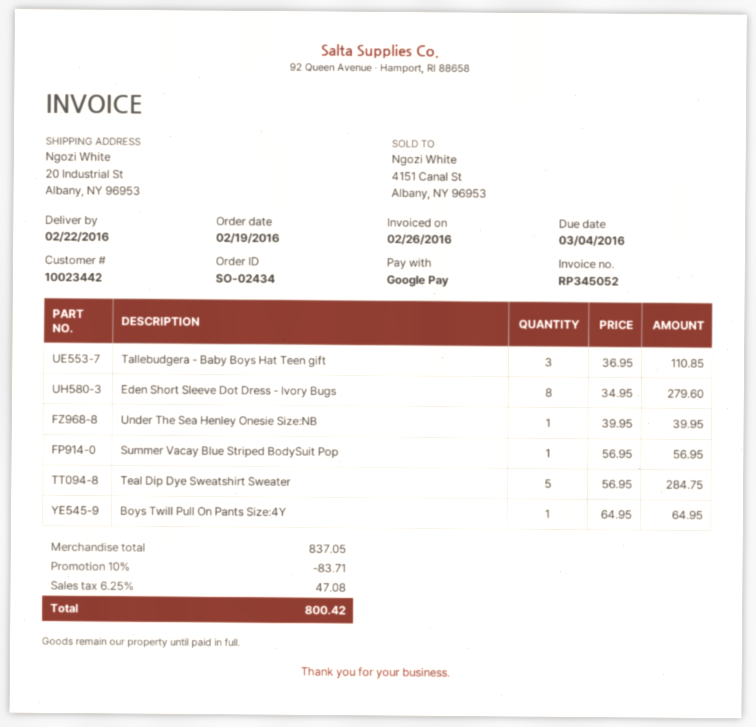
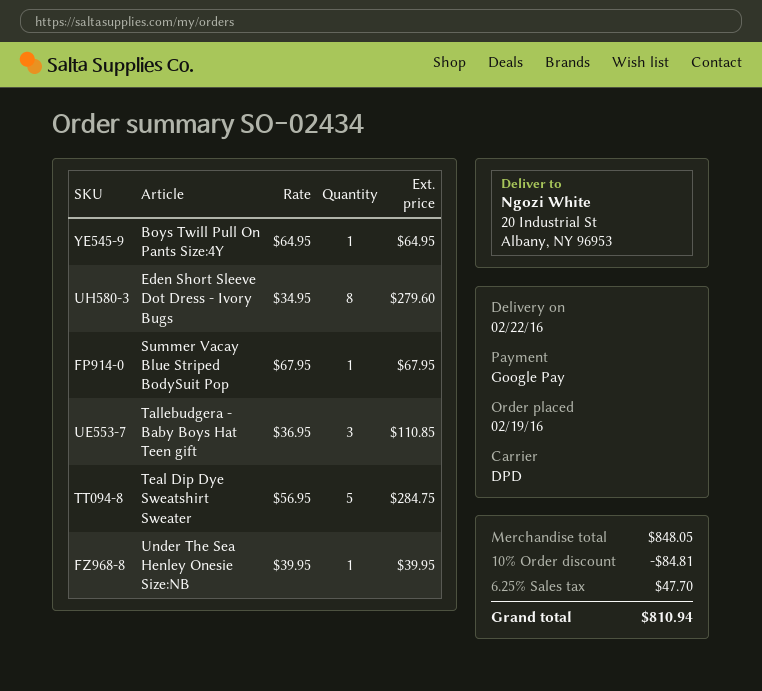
Summer Vacay Blue Striped BodySuit Pop: 1 x 56.95 = 56.95 -> 1 x 67.95 = 67.95
subtotal: 837.05 -> 848.05
discount: 10% = 83.71 -> 10% = 84.81
tax: 6.25% = 47.08 -> 6.25% = 47.70
total: 800.42 -> 810.94

